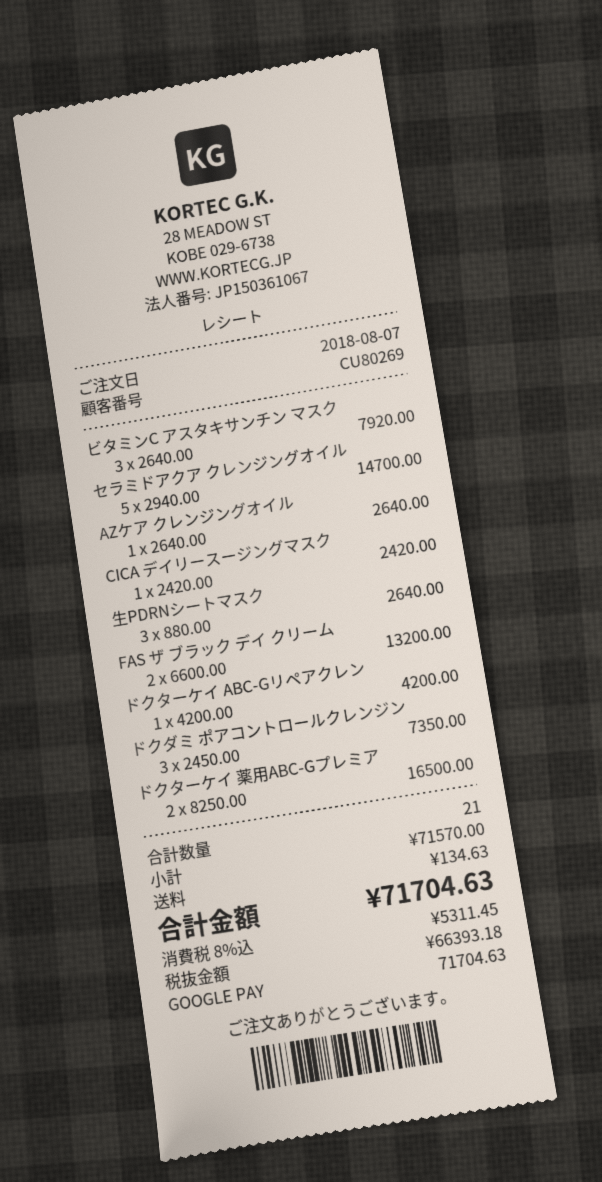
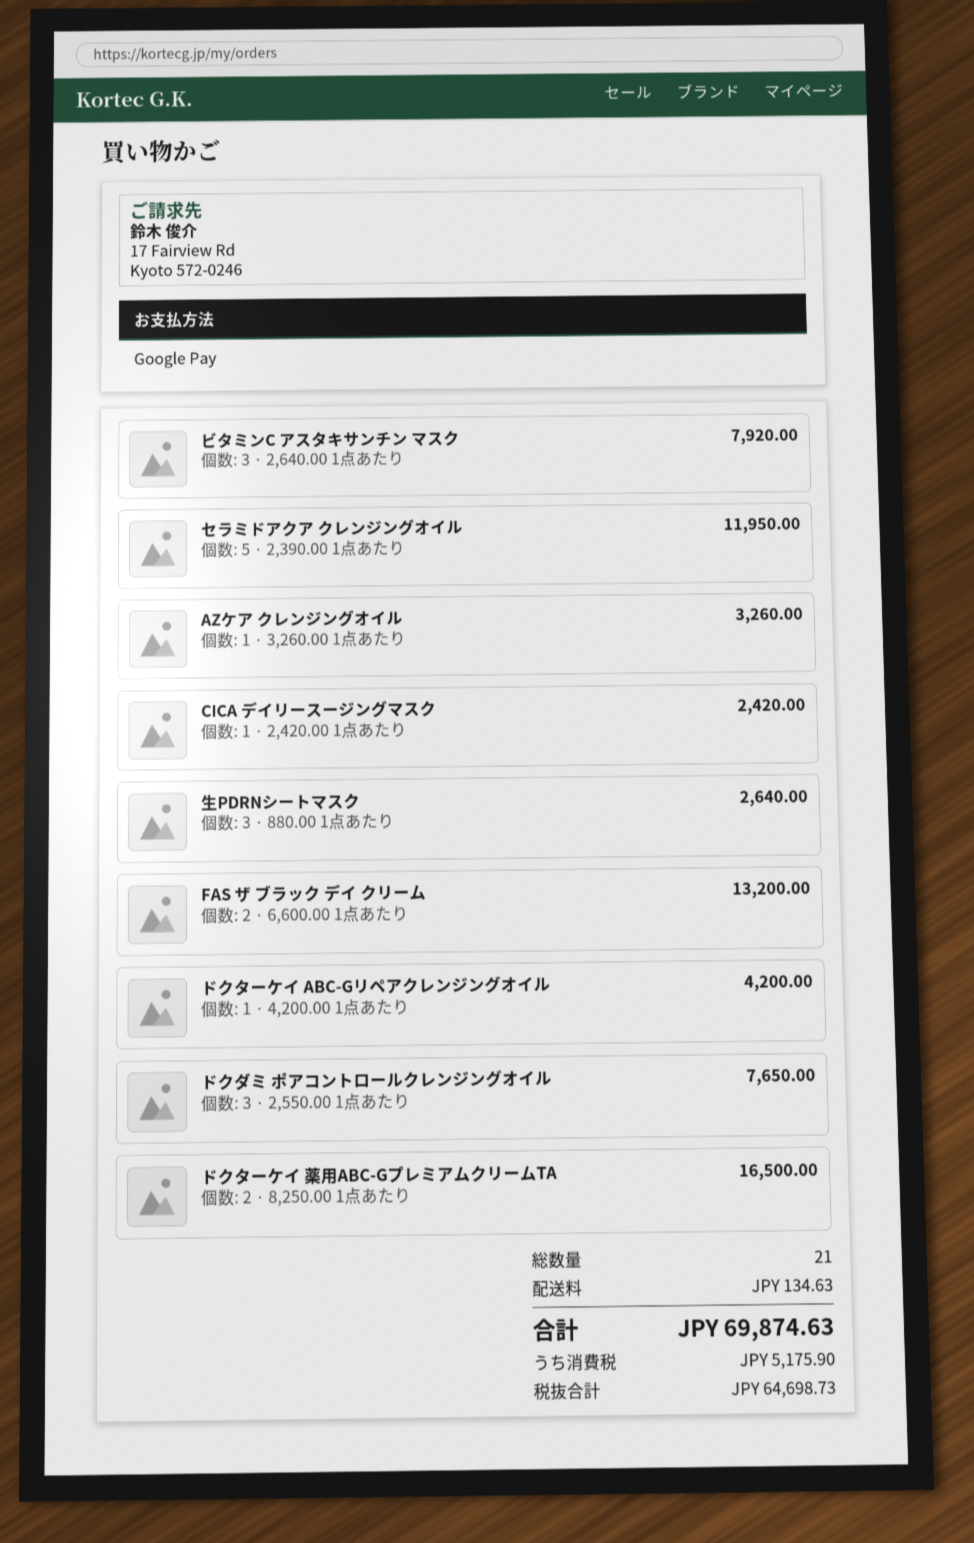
セラミドアクア クレンジングオイル: 5 x 2940.00 = 14700.00 -> 5 x 2390.00 = 11950.00
AZケア クレンジングオイル: 1 x 2640.00 = 2640.00 -> 1 x 3260.00 = 3260.00
ドクダミ ポアコントロールクレンジン: 3 x 2450.00 = 7350.00 -> 3 x 2550.00 = 7650.00
net: 66393.18 -> 64698.73
tax: 5311.45 -> 5175.90
total: 71704.63 -> 69874.63

